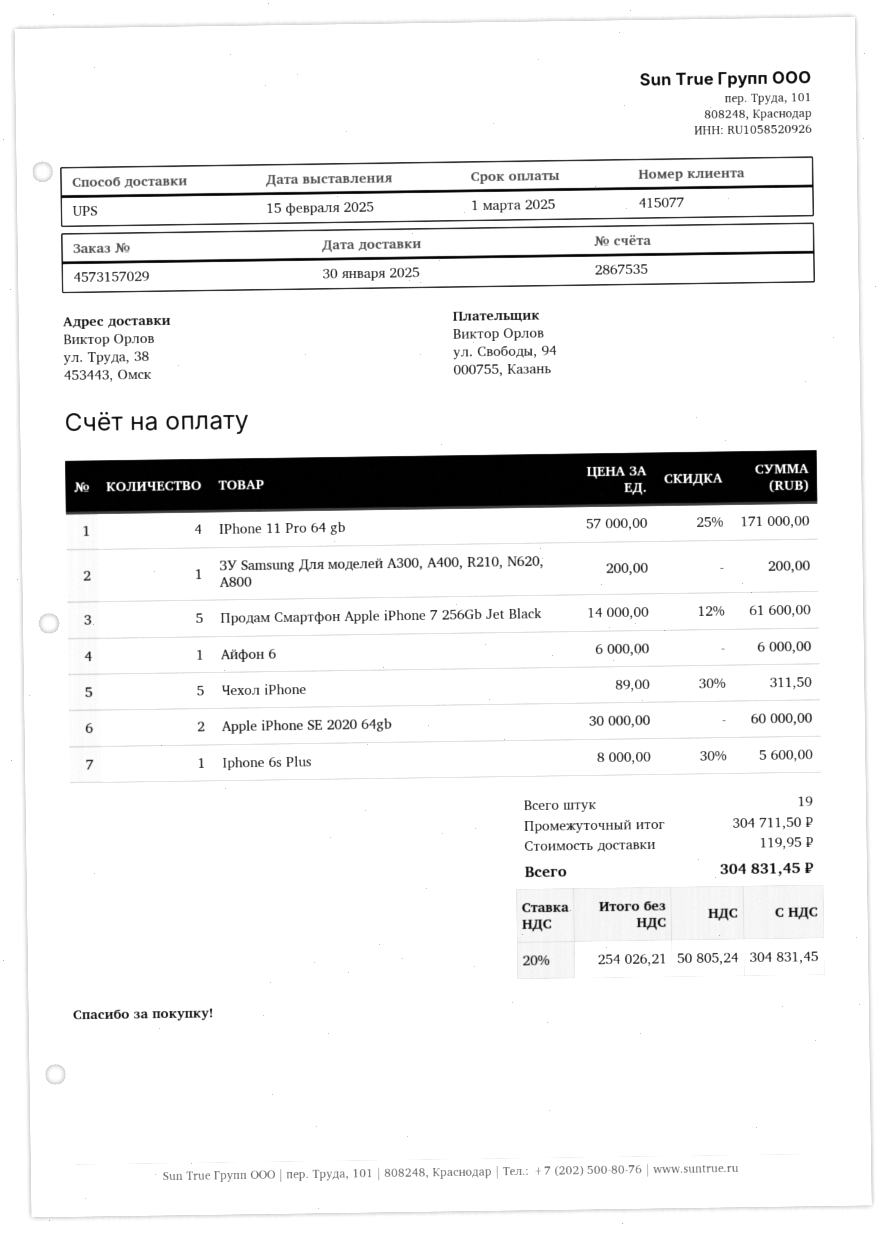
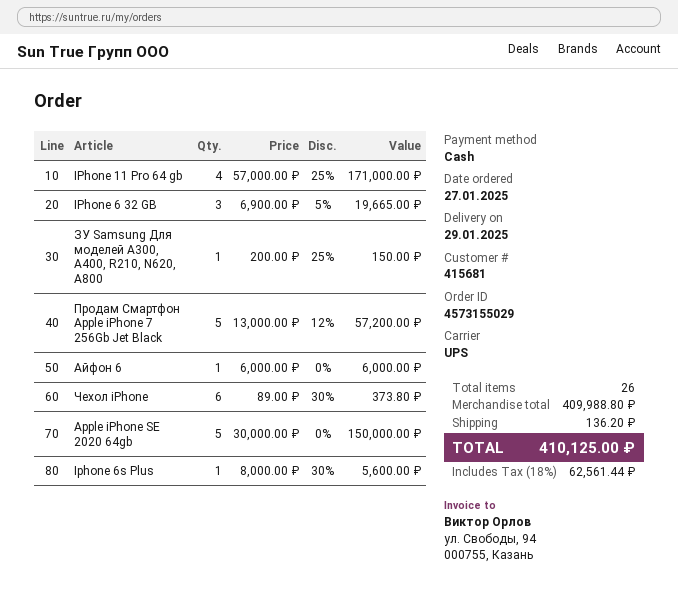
order number: 4573157029 -> 4573155029
delivery date: 2025-01-30 -> 2025-01-29
customer number: 415077 -> 415681
ЗУ Samsung Для моделей А300, А400, R210, N620, A800: 1 x 200.00 = 200.00 -> 1 x 200.00 - 25% = 150.00
Продам Смартфон Apple iPhone 7 256Gb Jet Black: 5 x 14000.00 - 12% = 61600.00 -> 5 x 13000.00 - 12% = 57200.00
Чехол iPhone: 5 x 89.00 - 30% = 311.50 -> 6 x 89.00 - 30% = 373.80
Apple iPhone SE 2020 64gb: 2 x 30000.00 = 60000.00 -> 5 x 30000.00 = 150000.00
IPhone 6 32 GB: none -> 3 x 6900.00 - 5% = 19665.00
total quantity: 19 -> 26
subtotal: 304711.50 -> 409988.80
shipping: 119.95 -> 136.20
tax: 20% = 50805.24 -> 18% = 62561.44
total: 304831.45 -> 410125.00

